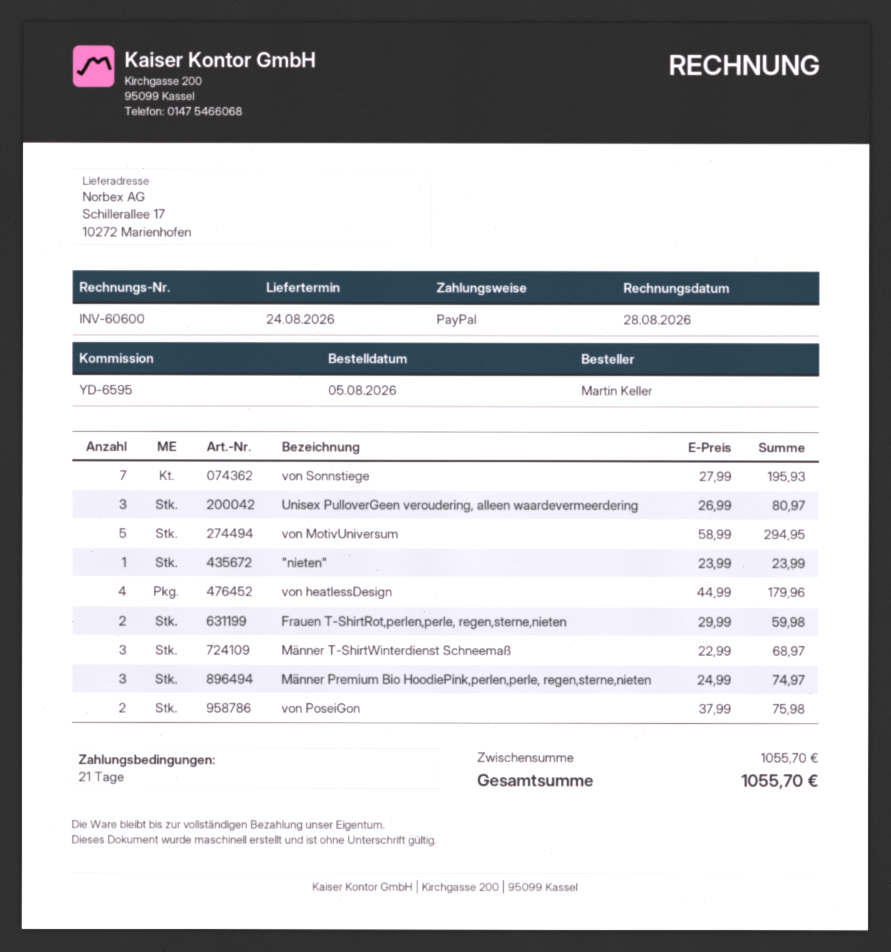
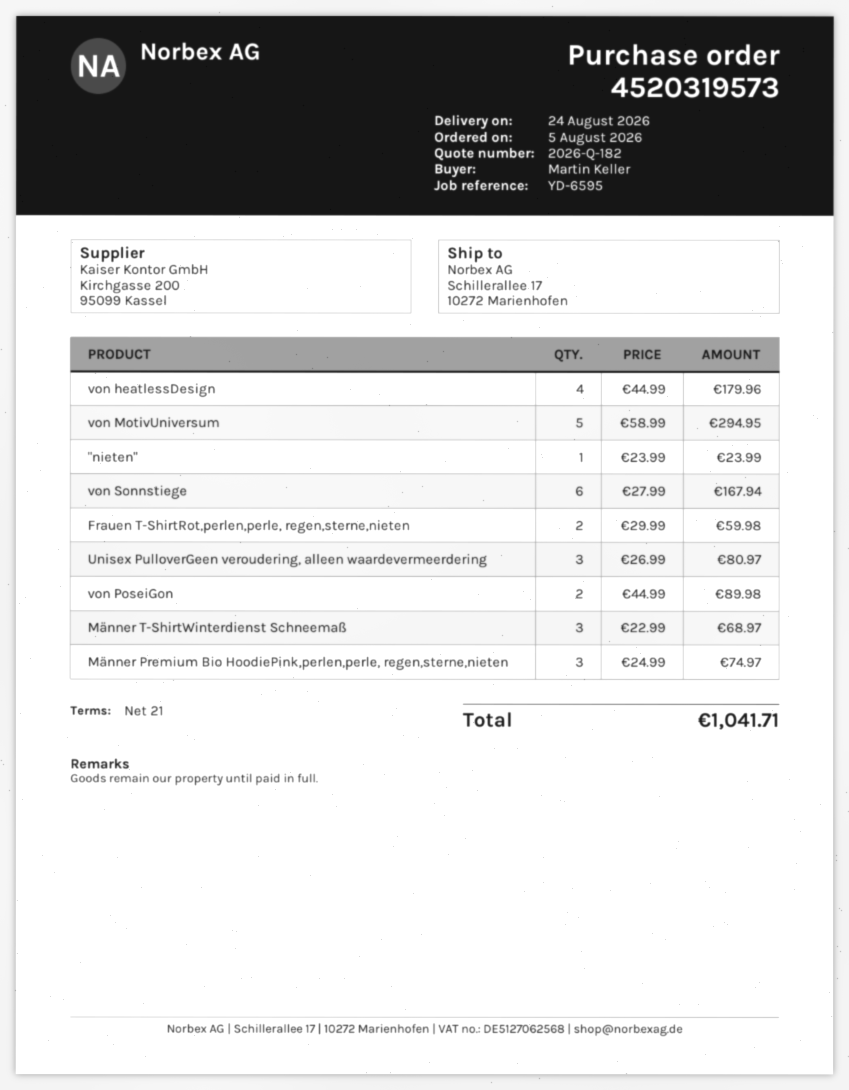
von Sonnstiege: 7 x 27.99 = 195.93 -> 6 x 27.99 = 167.94
von PoseiGon: 2 x 37.99 = 75.98 -> 2 x 44.99 = 89.98
total: 1055.70 -> 1041.71

